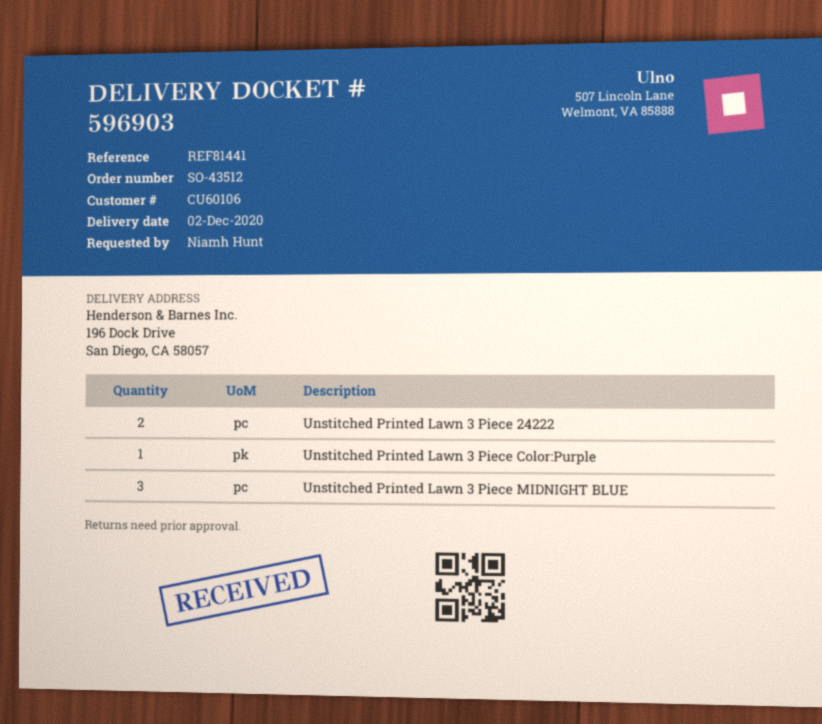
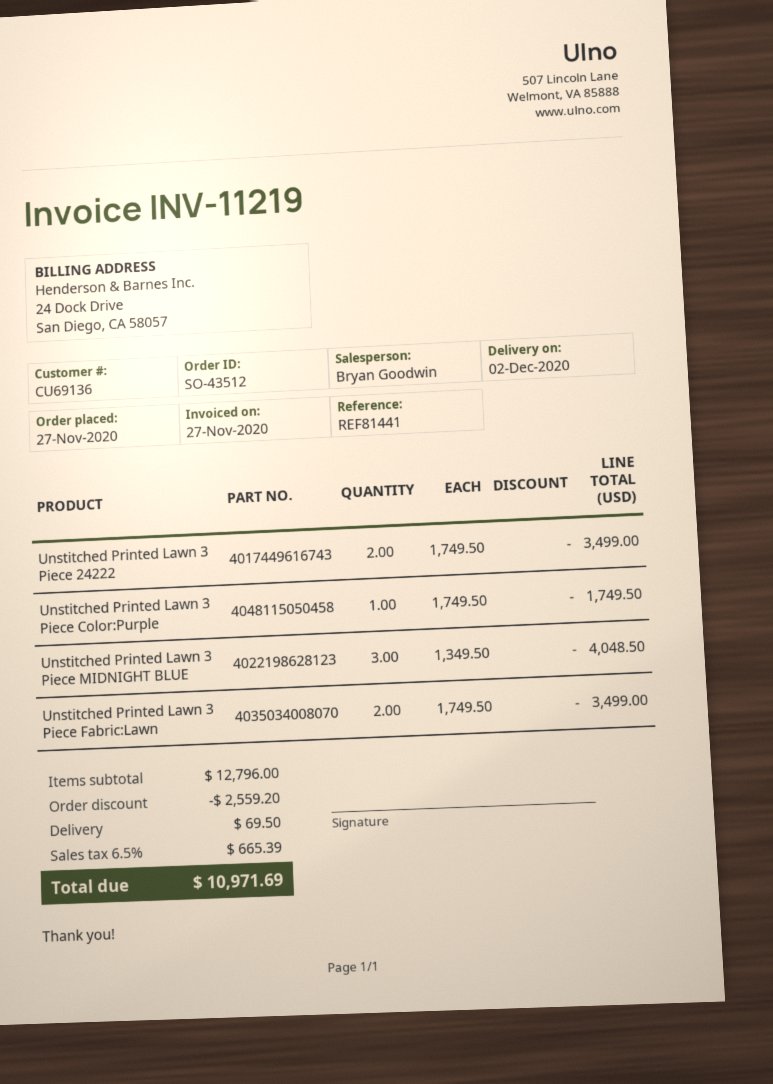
customer number: CU60106 -> CU69136
Unstitched Printed Lawn 3 Piece Fabric:Lawn: none -> 2

